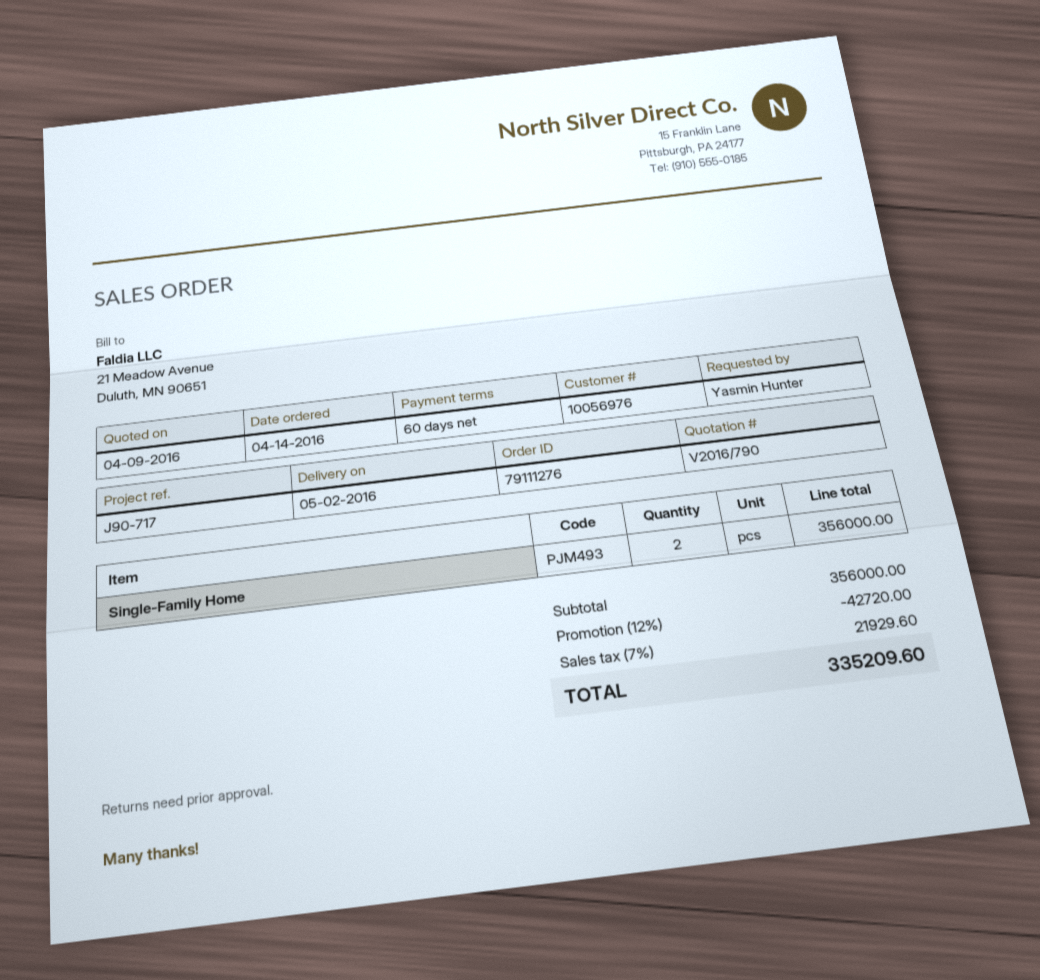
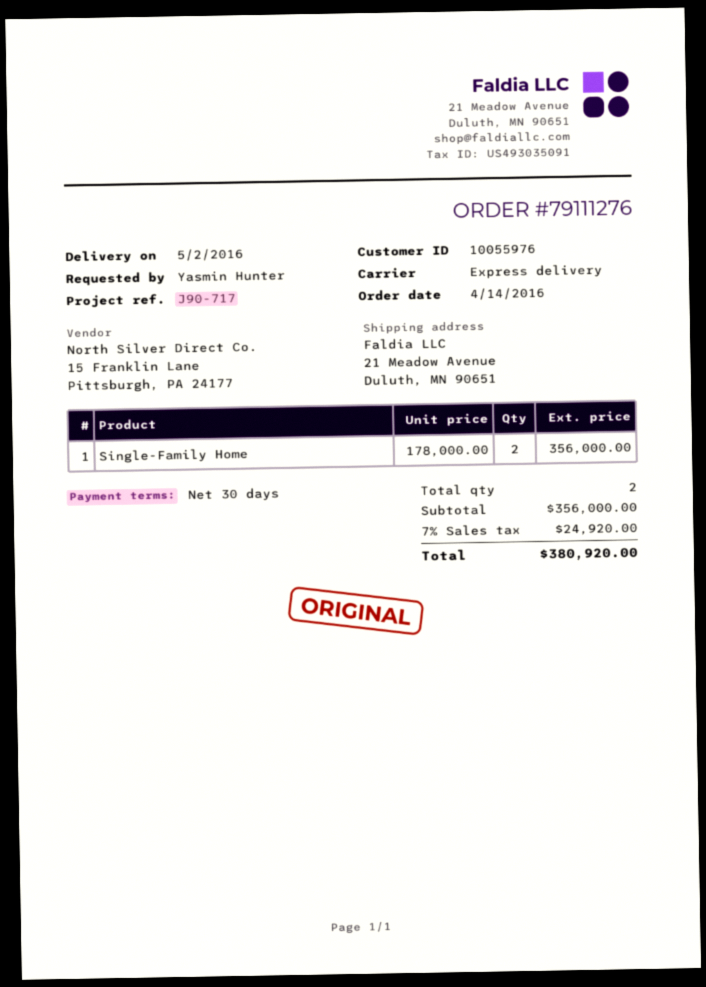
payment terms: 60 days -> 30 days
customer number: 10056976 -> 10055976
discount: 12% = 42720.00 -> none
tax: 7% = 21929.60 -> 7% = 24920.00
total: 335209.60 -> 380920.00

